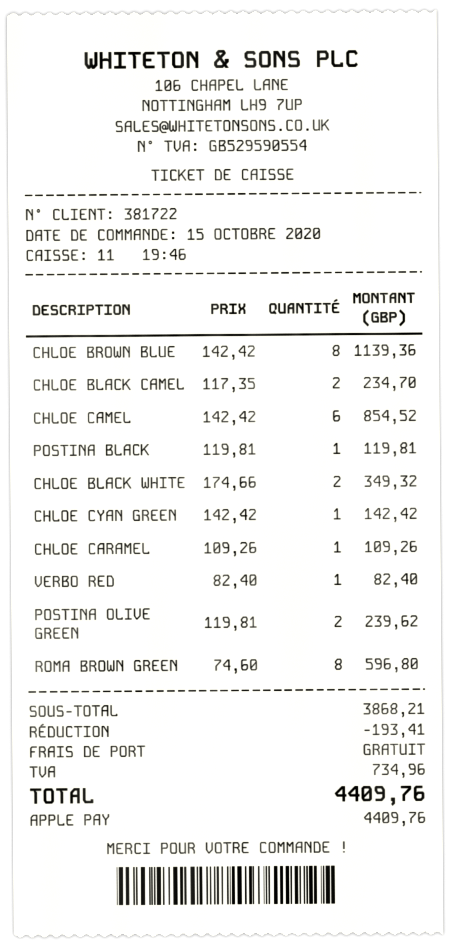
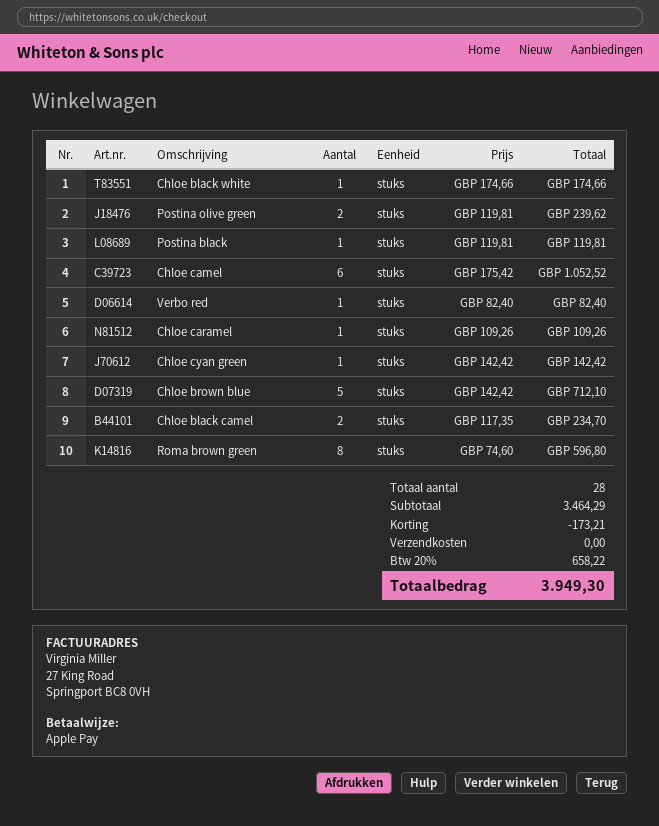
CHLOE BROWN BLUE: 8 x 142.42 = 1139.36 -> 5 x 142.42 = 712.10
CHLOE CAMEL: 6 x 142.42 = 854.52 -> 6 x 175.42 = 1052.52
CHLOE BLACK WHITE: 2 x 174.66 = 349.32 -> 1 x 174.66 = 174.66
subtotal: 3868.21 -> 3464.29
discount: 193.41 -> 173.21
tax: 734.96 -> 658.22
total: 4409.76 -> 3949.30

